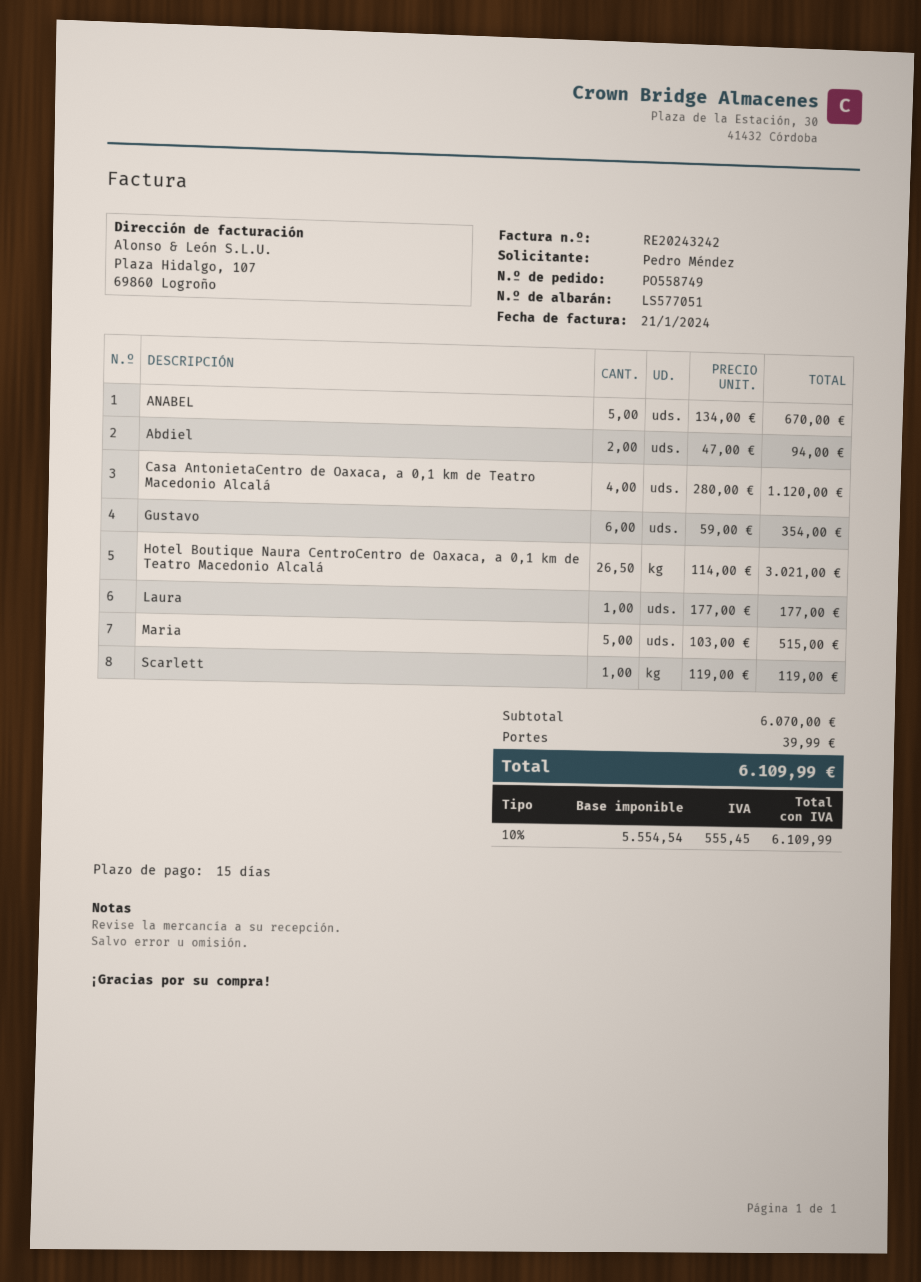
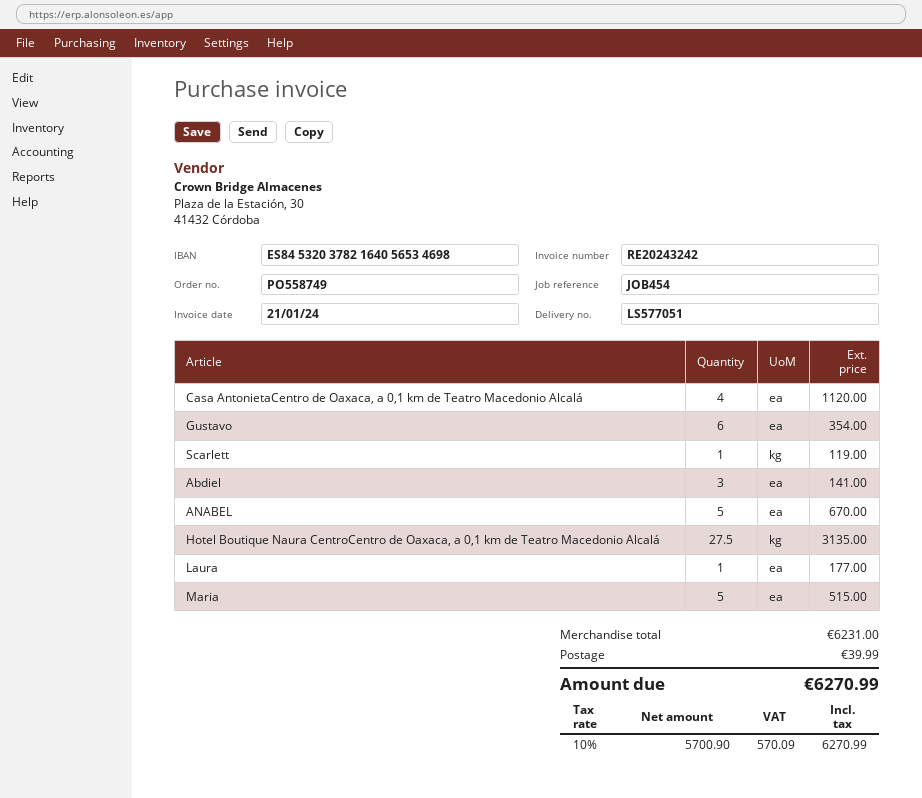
Abdiel: 2 for 94.00 -> 3 for 141.00
Hotel Boutique Naura CentroCentro de Oaxaca, a 0,1 km de Teatro Macedonio Alcalá: 26.5 for 3021.00 -> 27.5 for 3135.00
subtotal: 6070.00 -> 6231.00
net: 5554.54 -> 5700.90
tax: 10% = 555.45 -> 10% = 570.09
total: 6109.99 -> 6270.99

